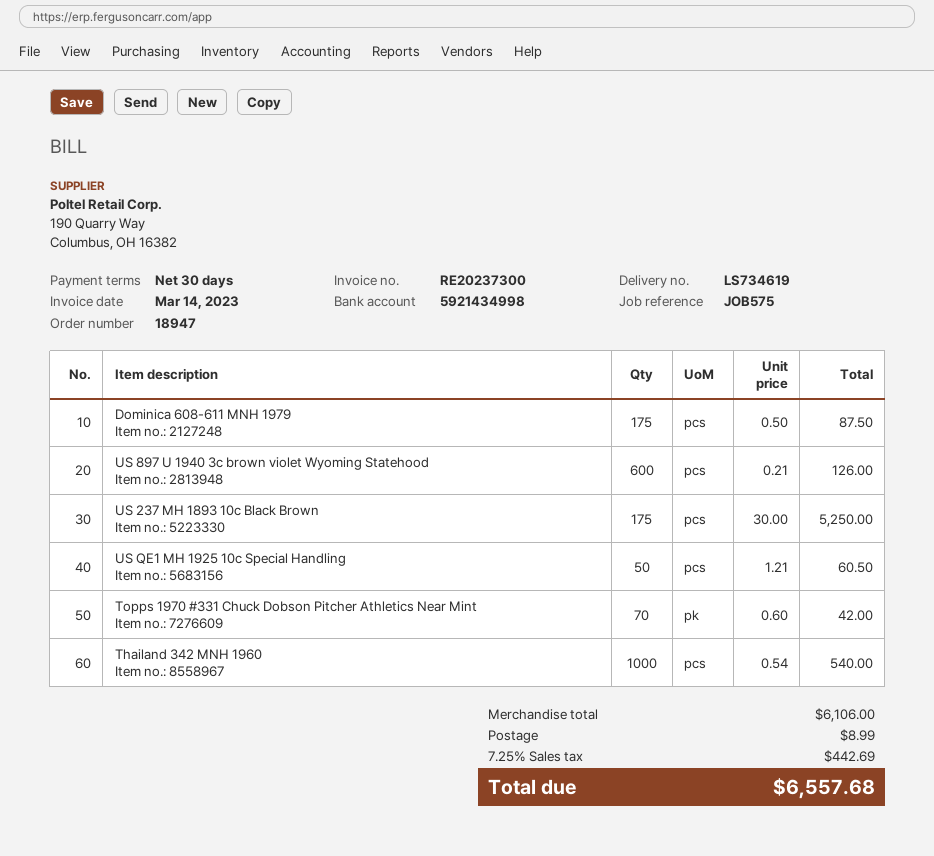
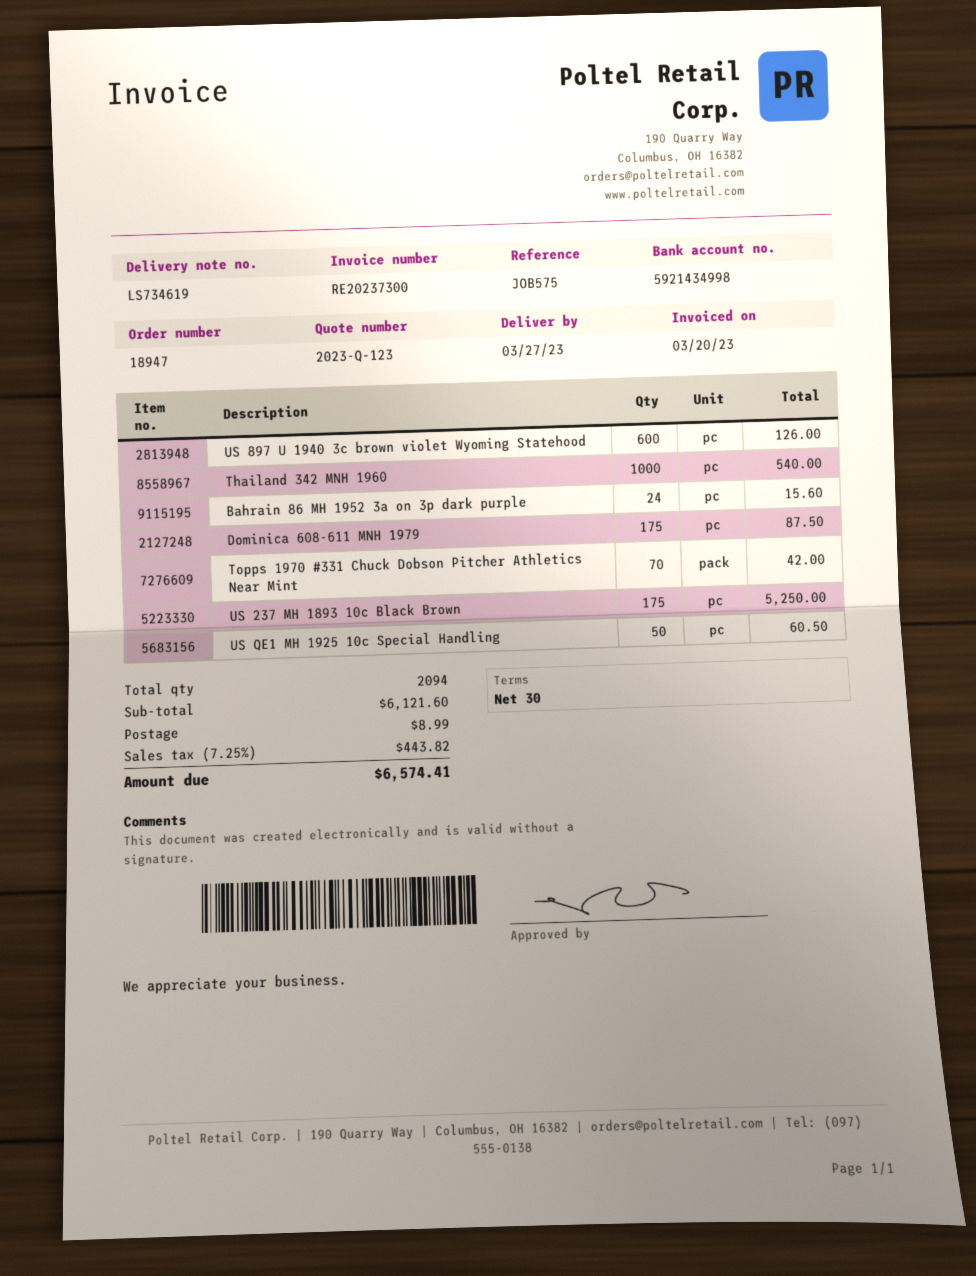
invoice date: 2023-03-14 -> 2023-03-20
Bahrain 86 MH 1952 3a on 3p dark purple: none -> 24 for 15.60
subtotal: 6106.00 -> 6121.60
tax: 7.25% = 442.69 -> 7.25% = 443.82
total: 6557.68 -> 6574.41

